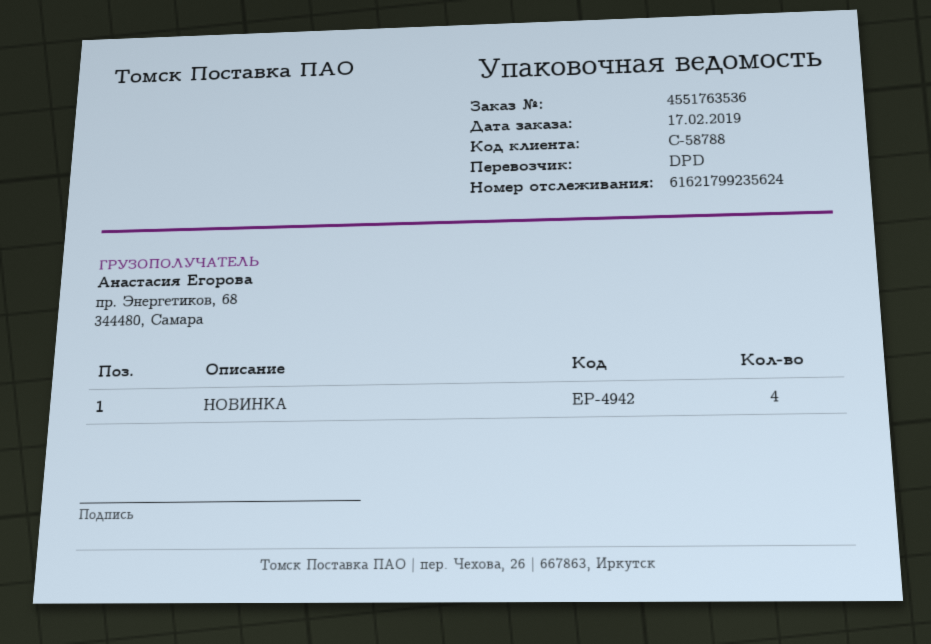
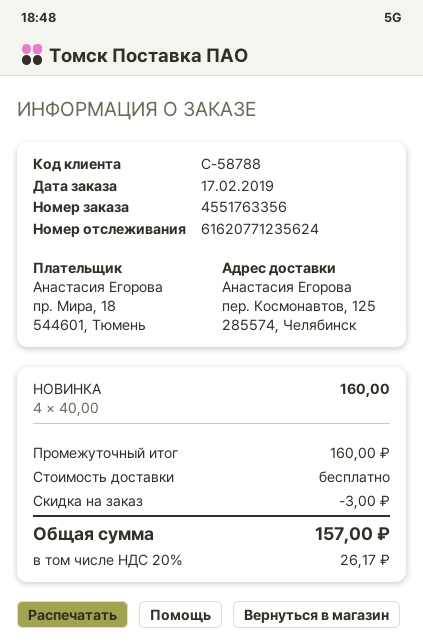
order number: 4551763536 -> 4551763356
tracking number: 61621799235624 -> 61620771235624
ship to: пр. Энергетиков, 68, 344480, Самара -> пер. Космонавтов, 125, 285574, Челябинск

